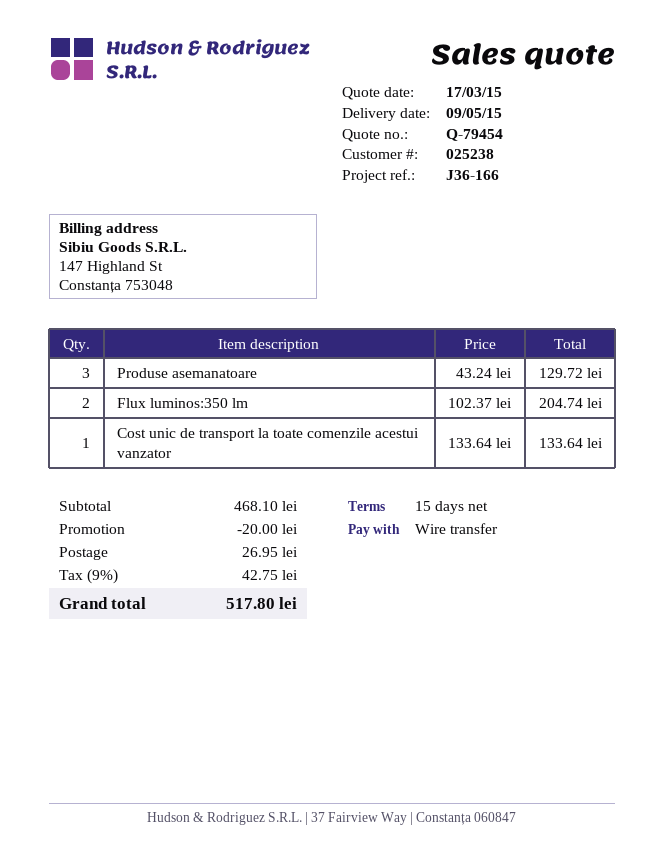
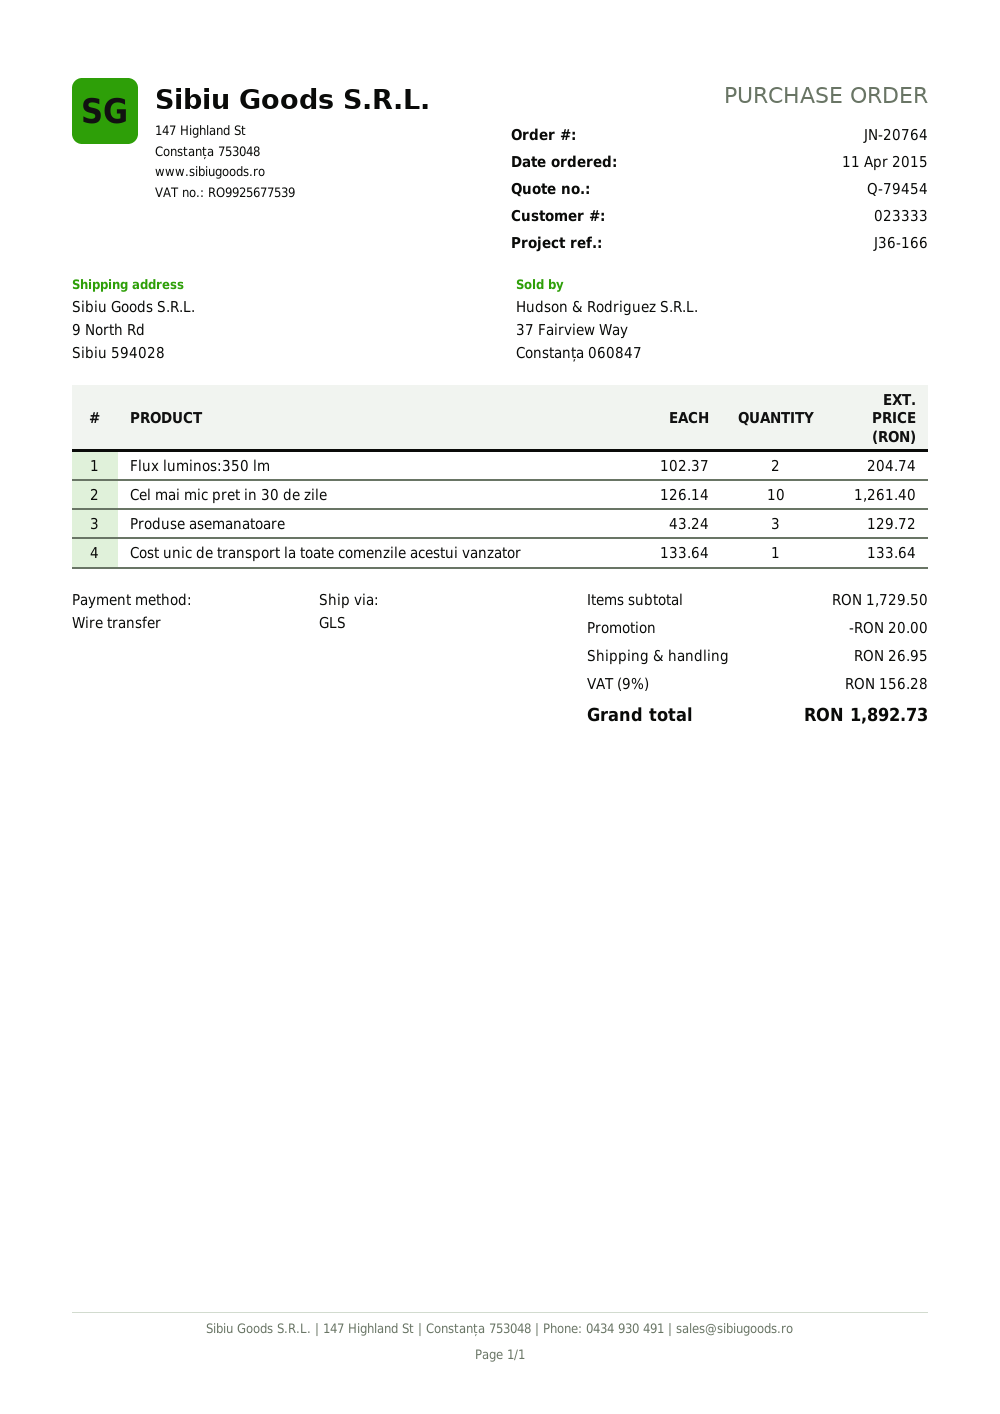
customer number: 025238 -> 023333
Cel mai mic pret in 30 de zile: none -> 10 x 126.14 = 1261.40
subtotal: 468.10 -> 1729.50
tax: 9% = 42.75 -> 9% = 156.28
total: 517.80 -> 1892.73

